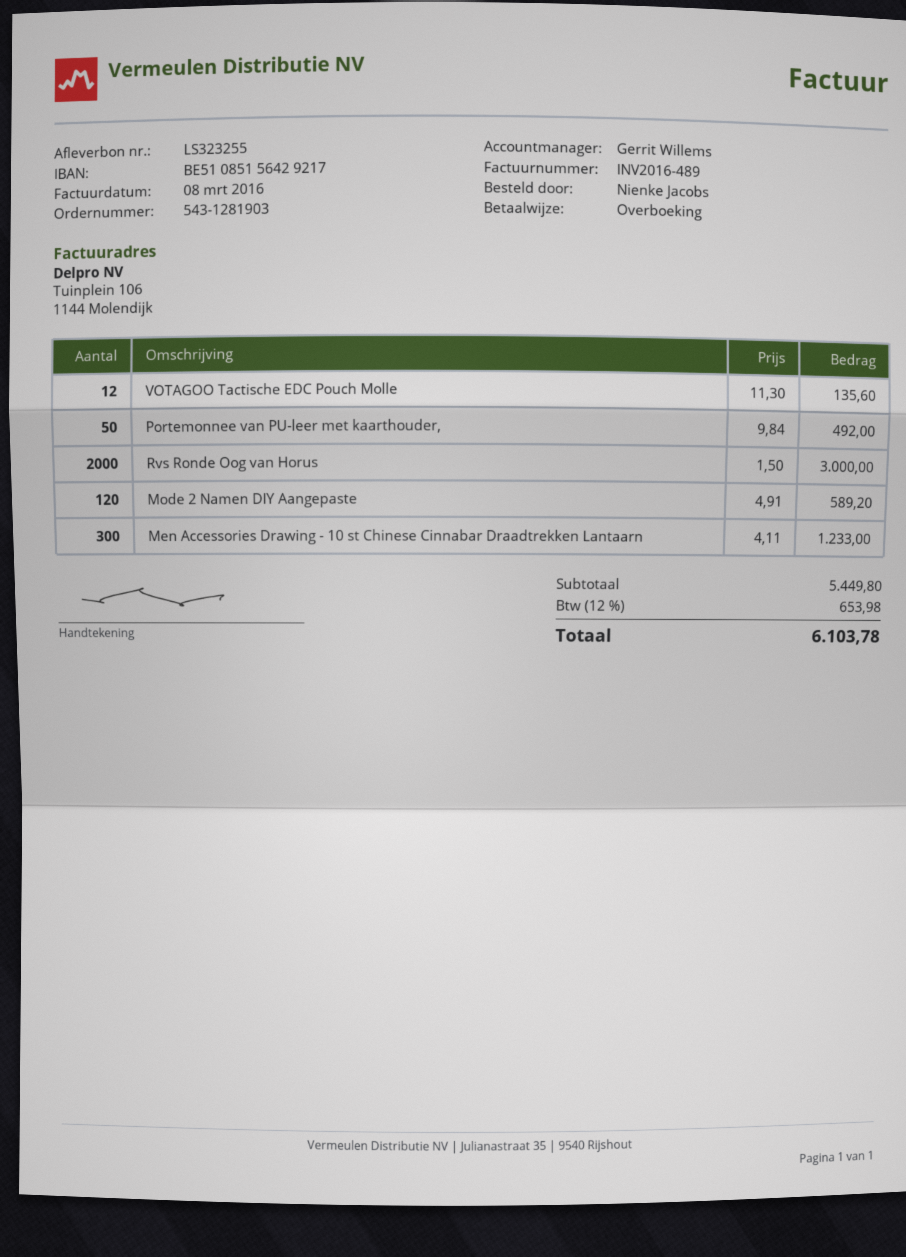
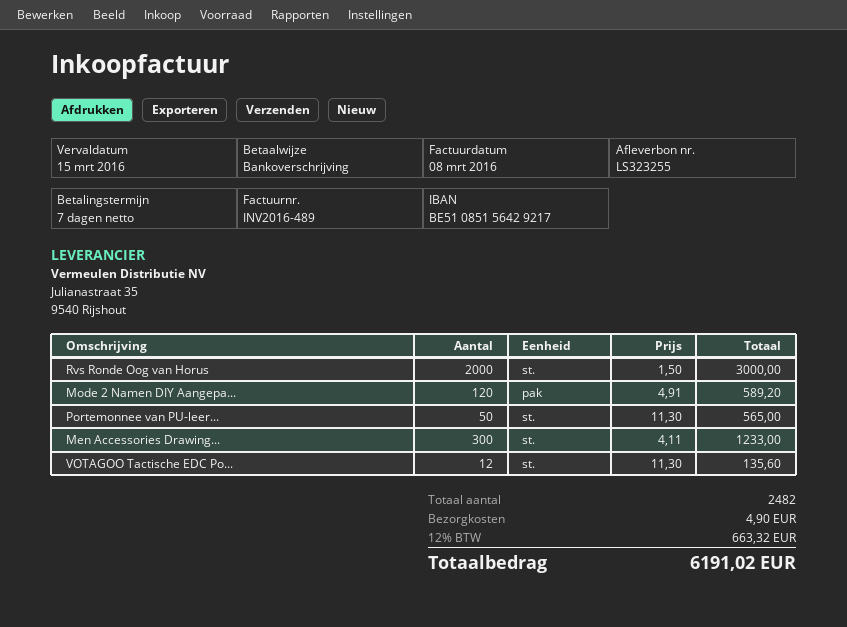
Portemonnee van PU-leer met kaarthouder,: 50 x 9.84 = 492.00 -> 50 x 11.30 = 565.00
shipping: none -> 4.90
tax: 12% = 653.98 -> 12% = 663.32
total: 6103.78 -> 6191.02

